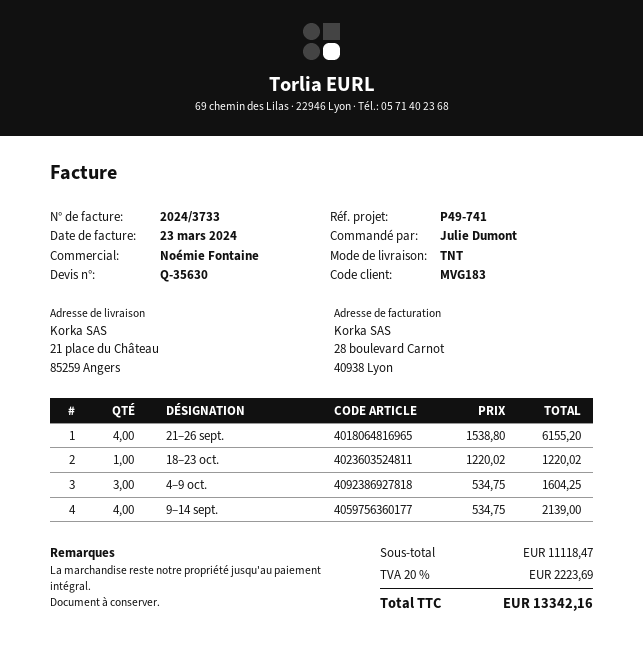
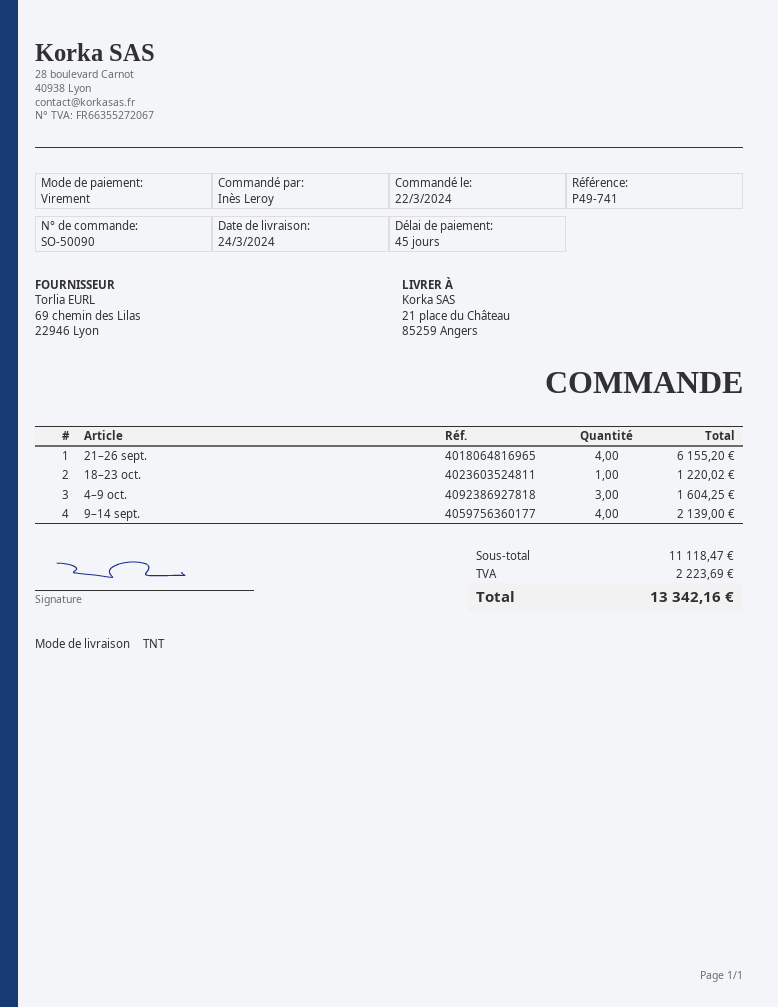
ordered by: Julie Dumont -> Inès Leroy

